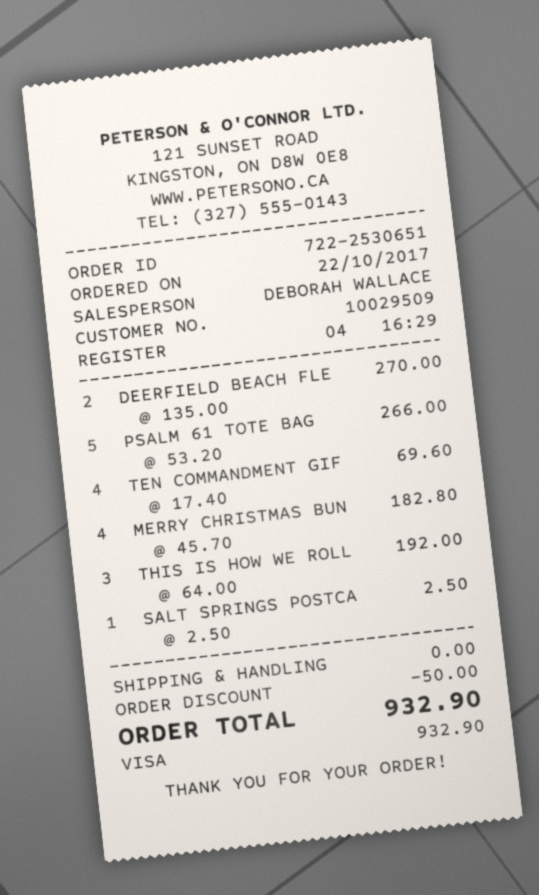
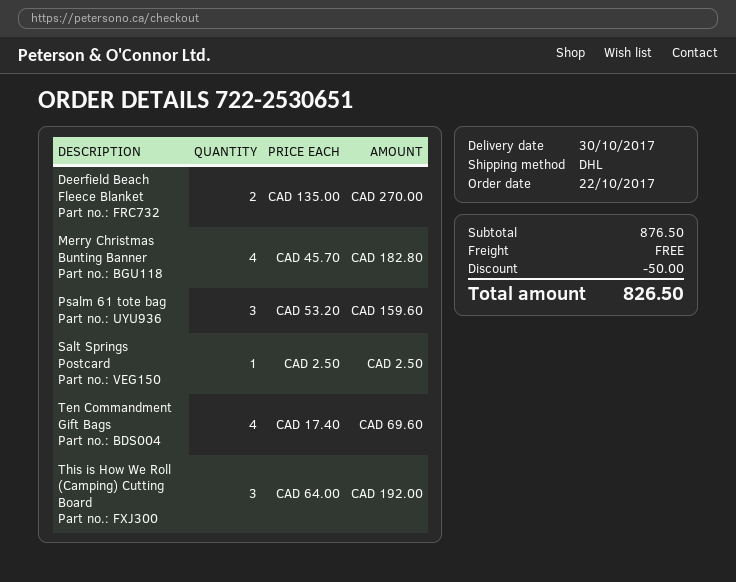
PSALM 61 TOTE BAG: 5 x 53.20 = 266.00 -> 3 x 53.20 = 159.60
total: 932.90 -> 826.50

